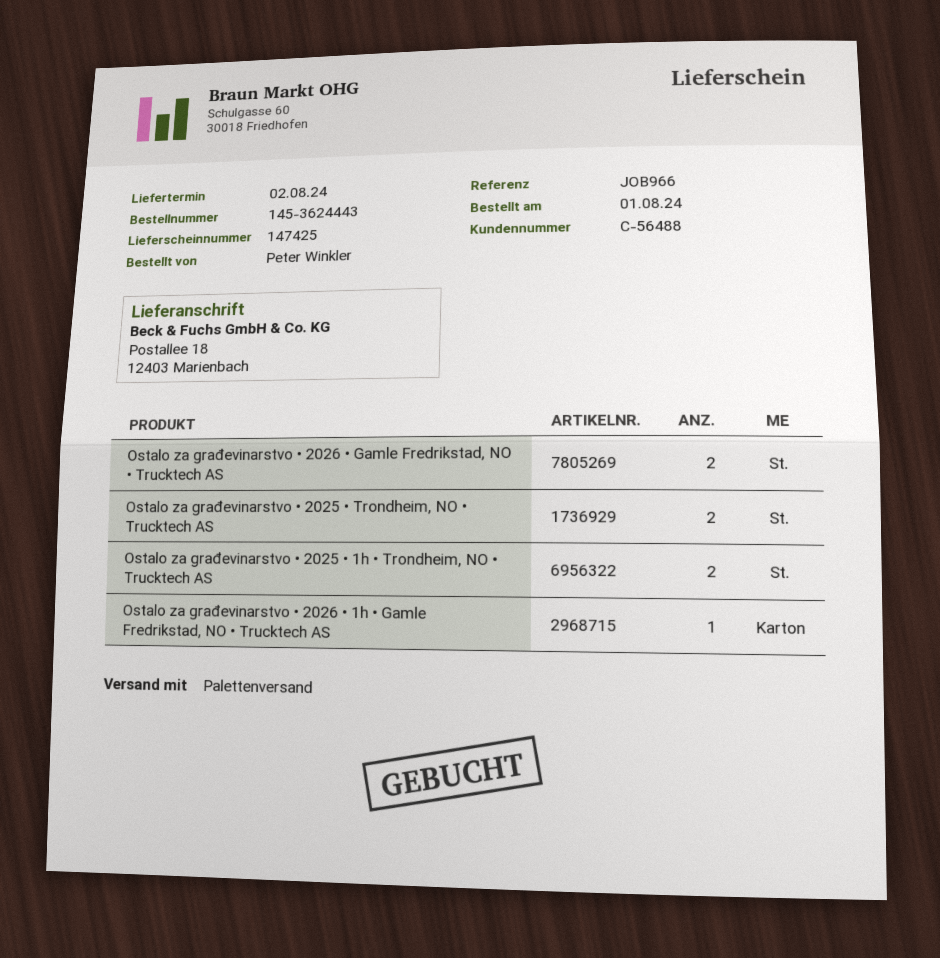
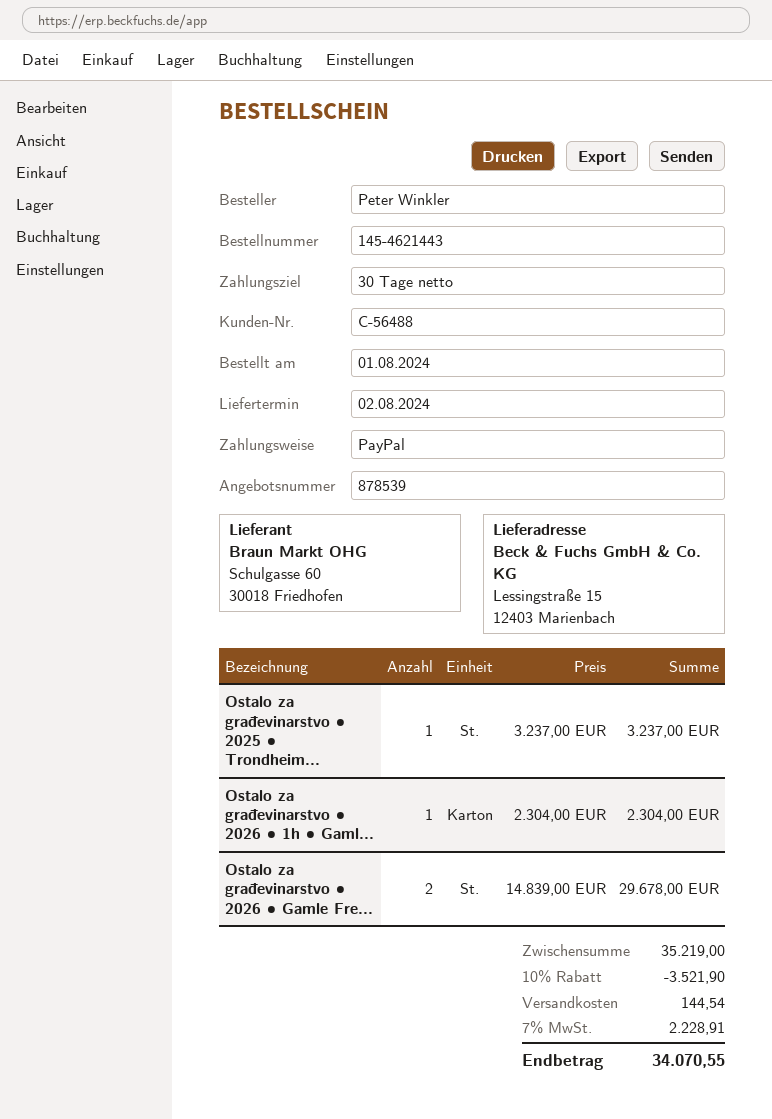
order number: 145-3624443 -> 145-4621443
ship to: Postallee 18, 12403 Marienbach -> Lessingstraße 15, 12403 Marienbach
Ostalo za građevinarstvo • 2025 • Trondheim, NO • Trucktech AS: 2 -> 1
Ostalo za građevinarstvo • 2025 • 1h • Trondheim, NO • Trucktech AS: 2 -> none

